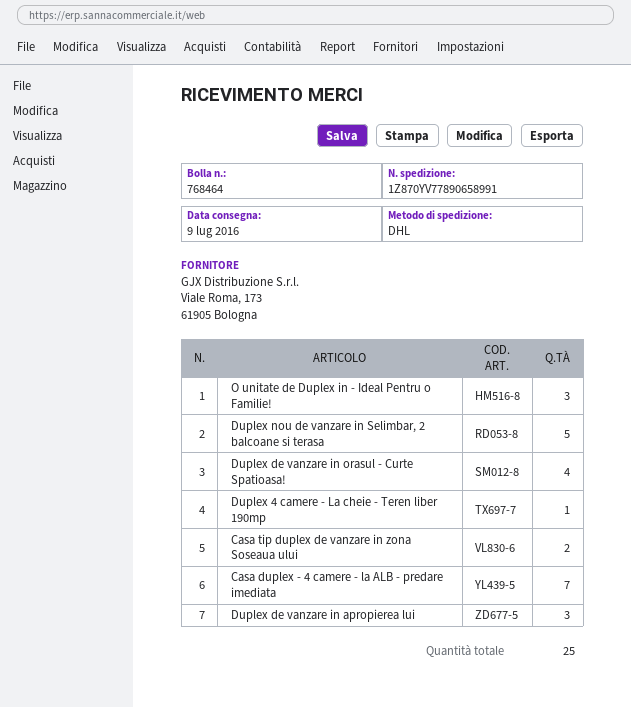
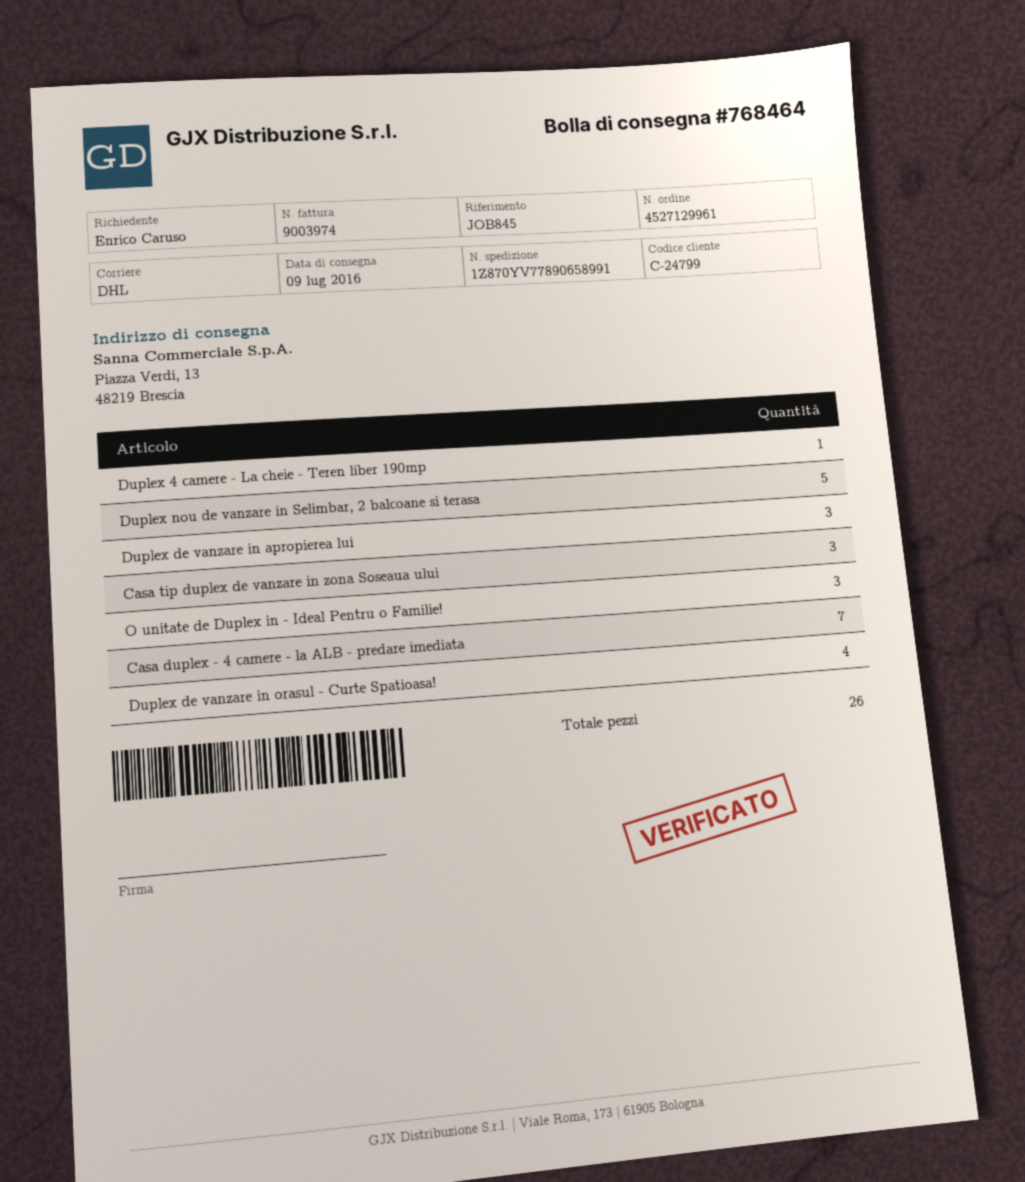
Casa tip duplex de vanzare in zona Soseaua ului: 2 -> 3
total quantity: 25 -> 26

